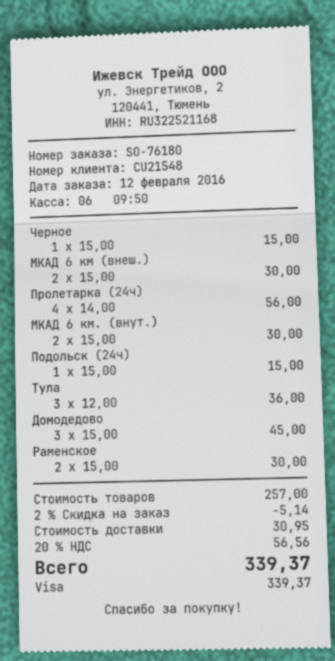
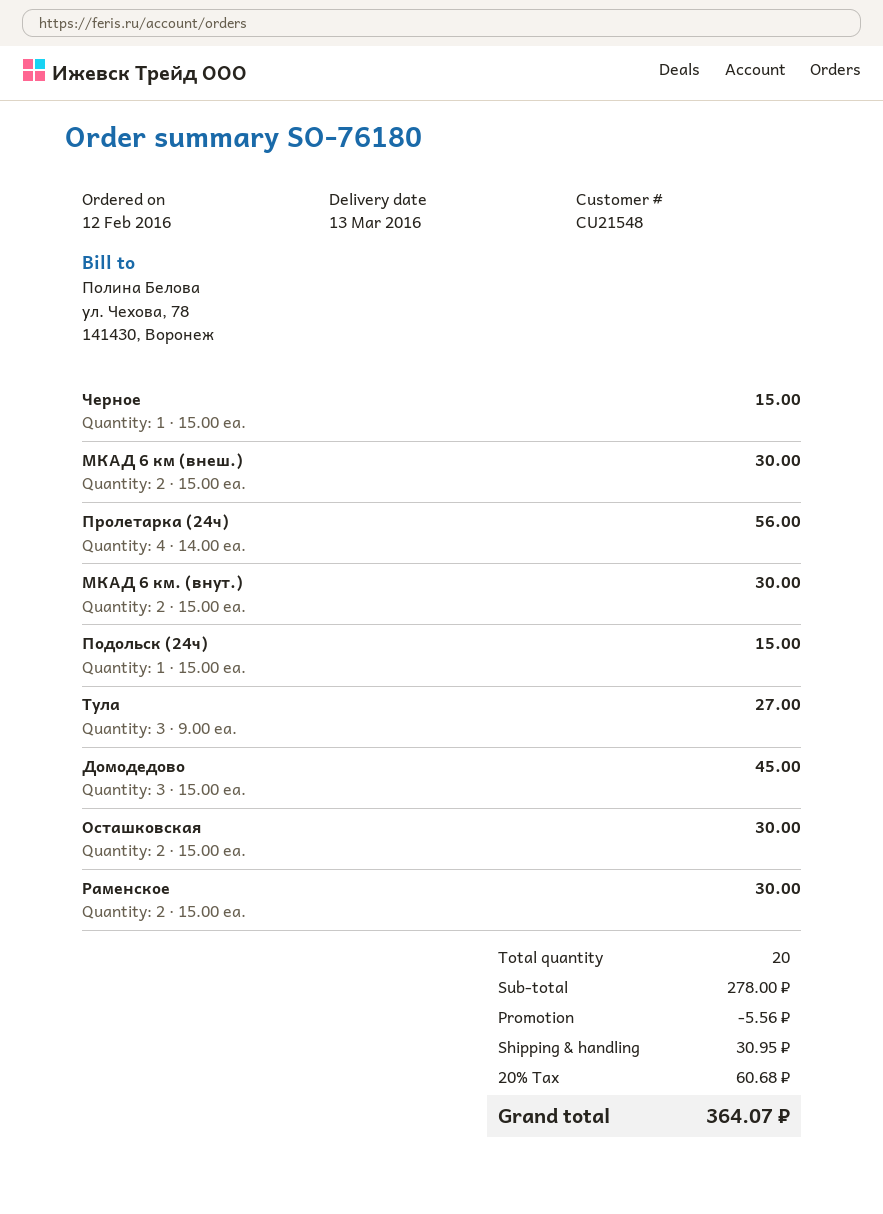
Тула: 3 x 12.00 = 36.00 -> 3 x 9.00 = 27.00
Осташковская: none -> 2 x 15.00 = 30.00
subtotal: 257.00 -> 278.00
discount: 5.14 -> 5.56
tax: 20% = 56.56 -> 20% = 60.68
total: 339.37 -> 364.07

